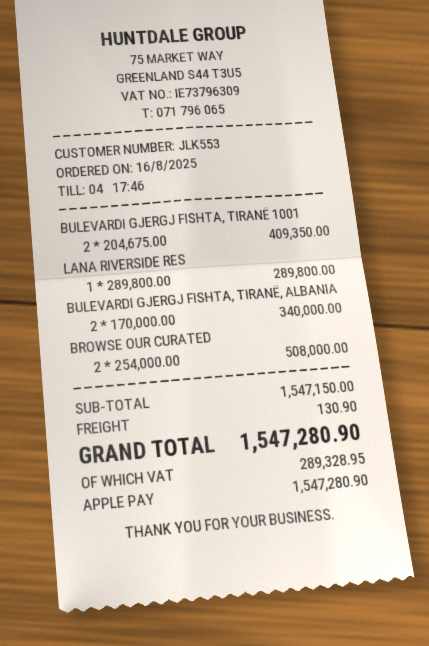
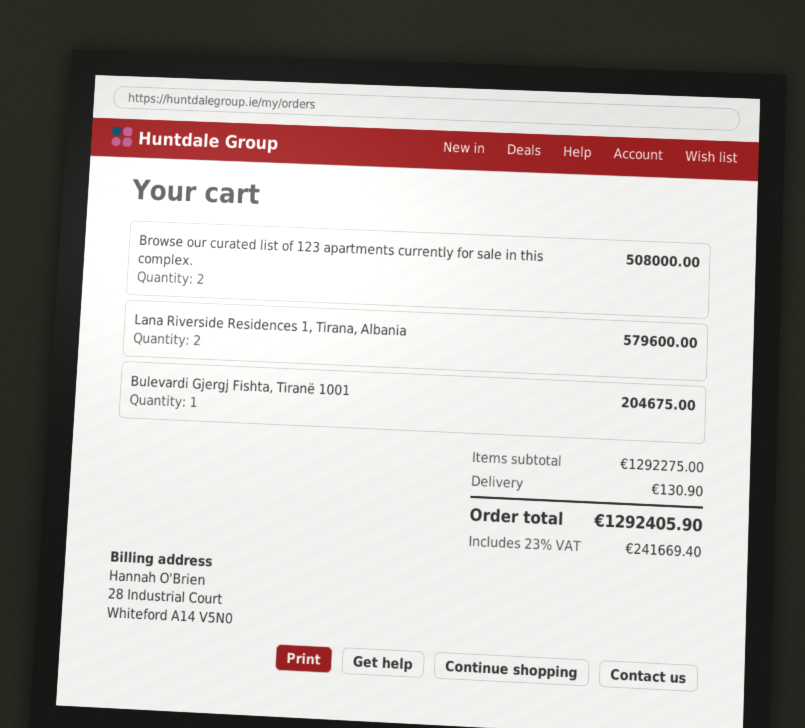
BULEVARDI GJERGJ FISHTA, TIRANË 1001: 2 for 409350.00 -> 1 for 204675.00
LANA RIVERSIDE RES: 1 for 289800.00 -> 2 for 579600.00
BULEVARDI GJERGJ FISHTA, TIRANË, ALBANIA: 2 for 340000.00 -> none
subtotal: 1547150.00 -> 1292275.00
tax: 289328.95 -> 241669.40
total: 1547280.90 -> 1292405.90

